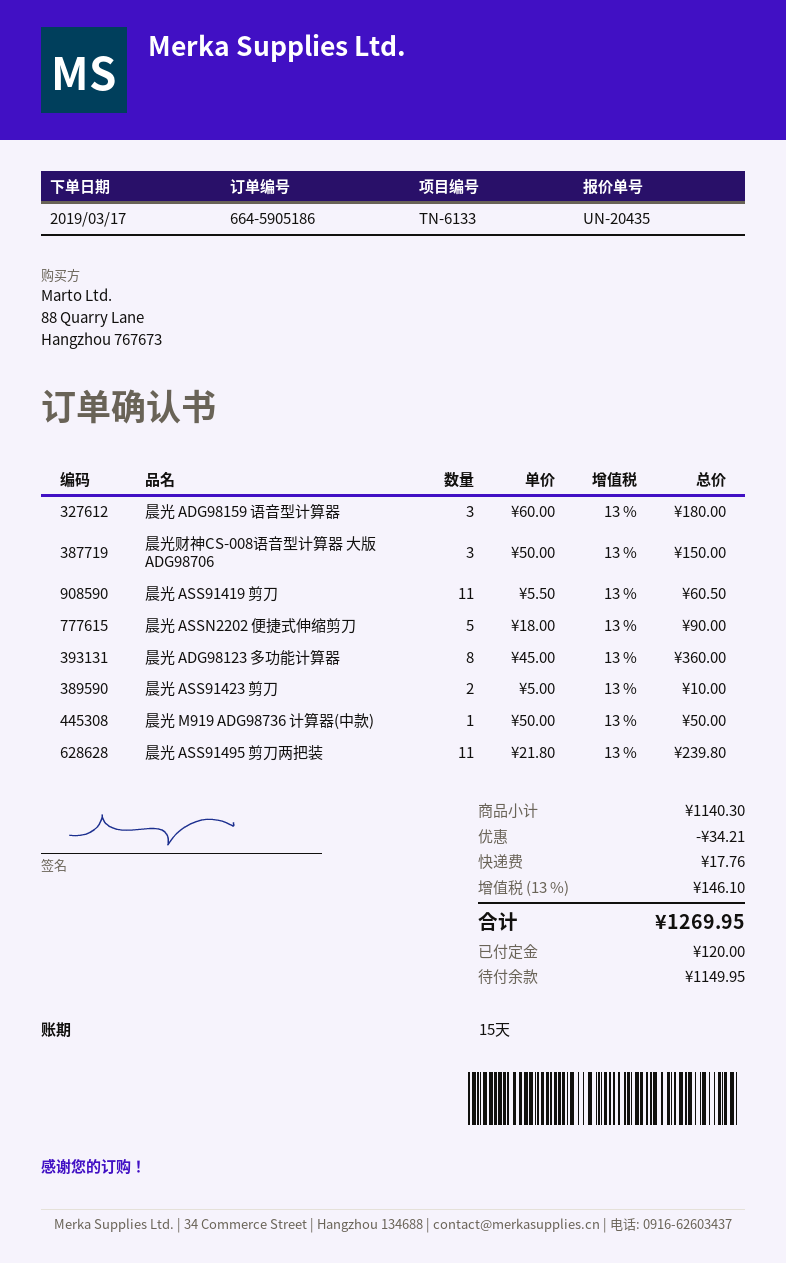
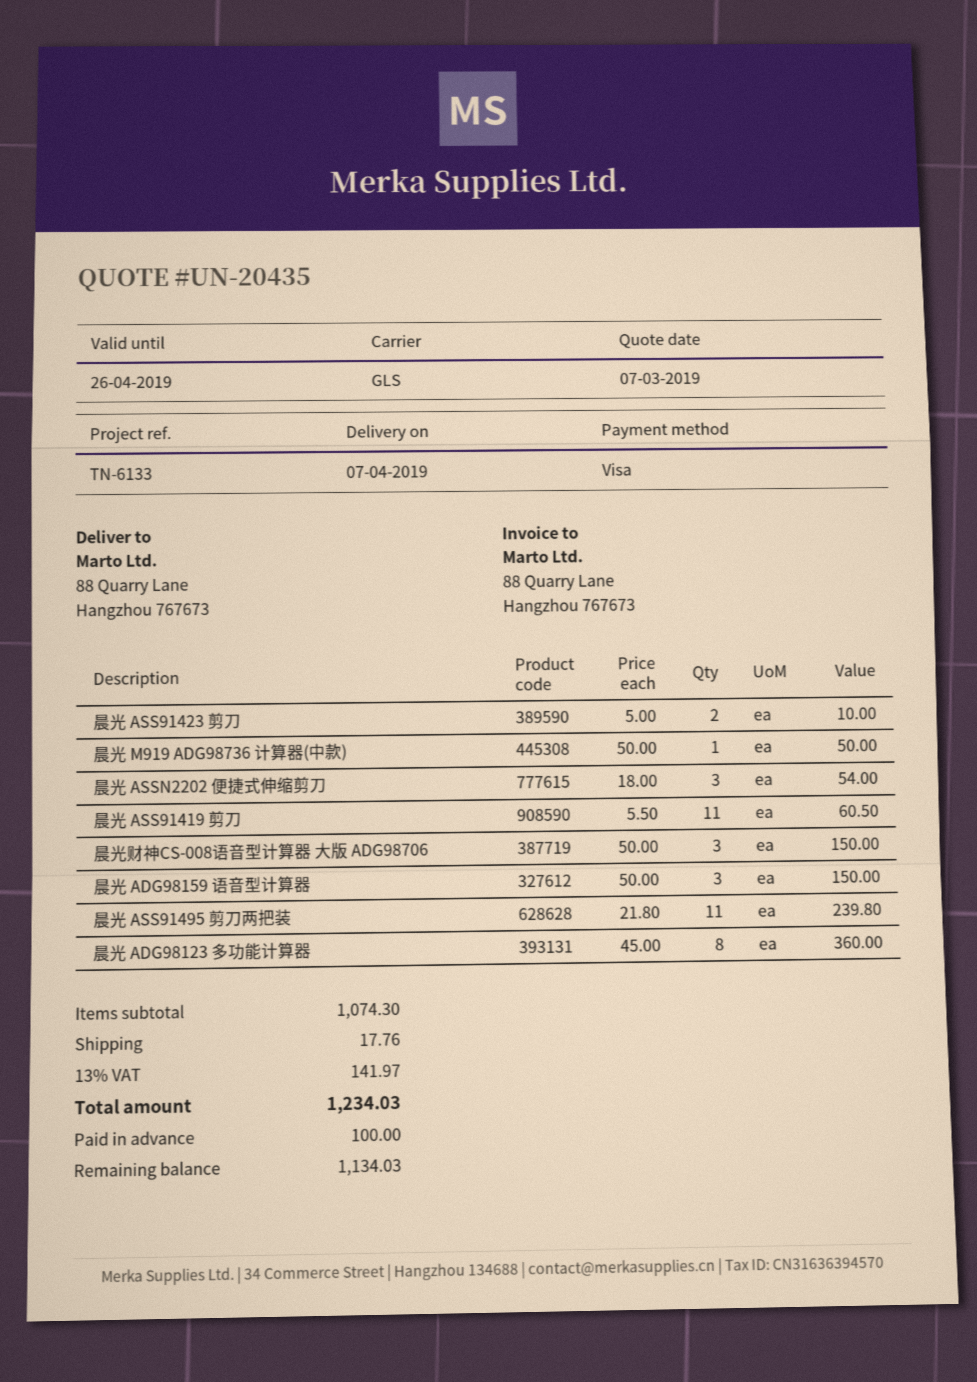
晨光 ADG98159 语音型计算器: 3 x 60.00 = 180.00 -> 3 x 50.00 = 150.00
晨光 ASSN2202 便捷式伸缩剪刀: 5 x 18.00 = 90.00 -> 3 x 18.00 = 54.00
subtotal: 1140.30 -> 1074.30
discount: 34.21 -> none
tax: 13% = 146.10 -> 13% = 141.97
total: 1269.95 -> 1234.03
deposit: 120.00 -> 100.00
balance: 1149.95 -> 1134.03

